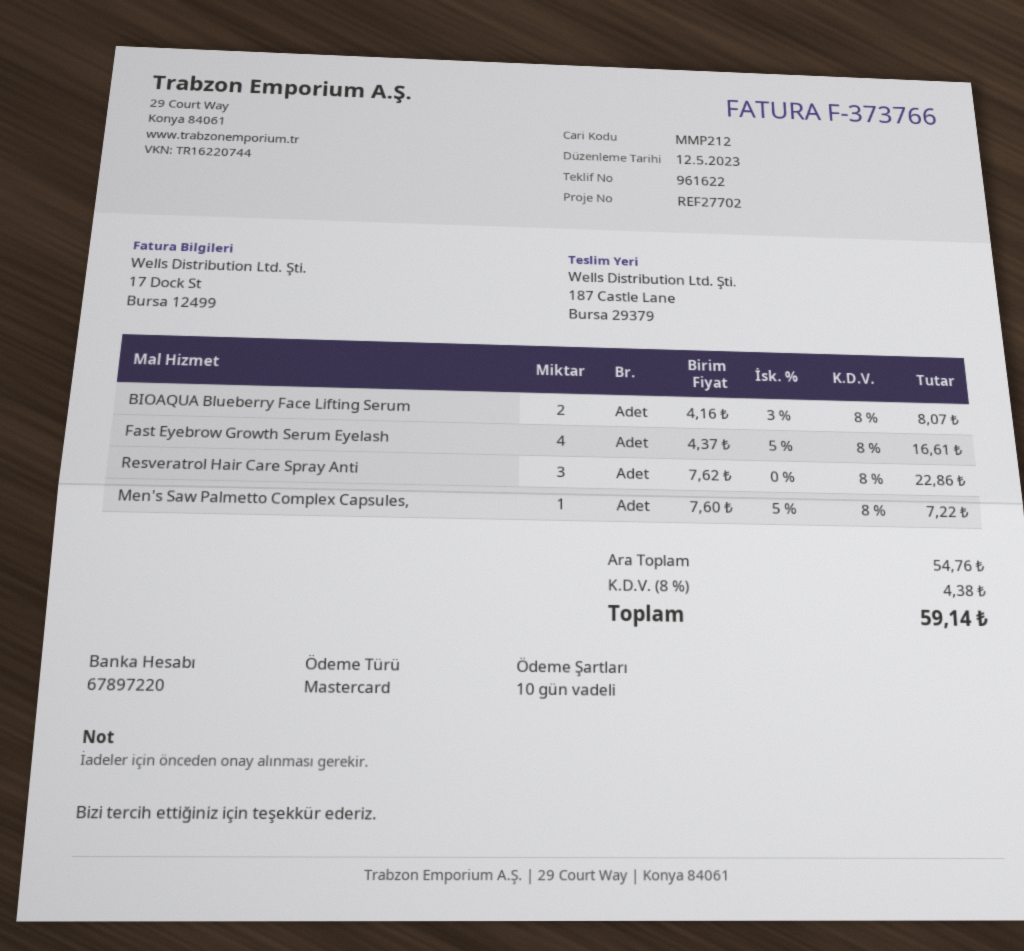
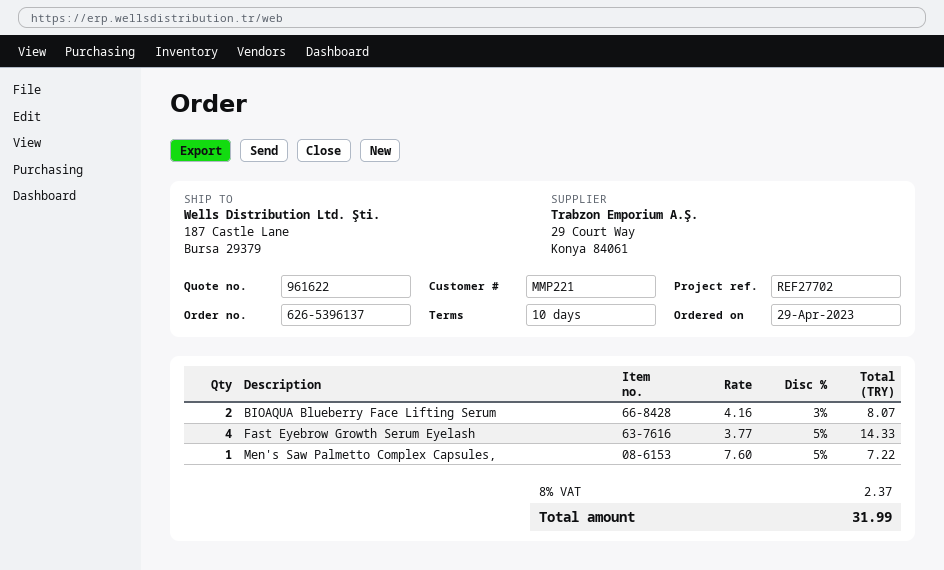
customer number: MMP212 -> MMP221
Fast Eyebrow Growth Serum Eyelash: 4 x 4.37 - 5% = 16.61 -> 4 x 3.77 - 5% = 14.33
Resveratrol Hair Care Spray Anti: 3 x 7.62 = 22.86 -> none
tax: 8% = 4.38 -> 8% = 2.37
total: 59.14 -> 31.99

